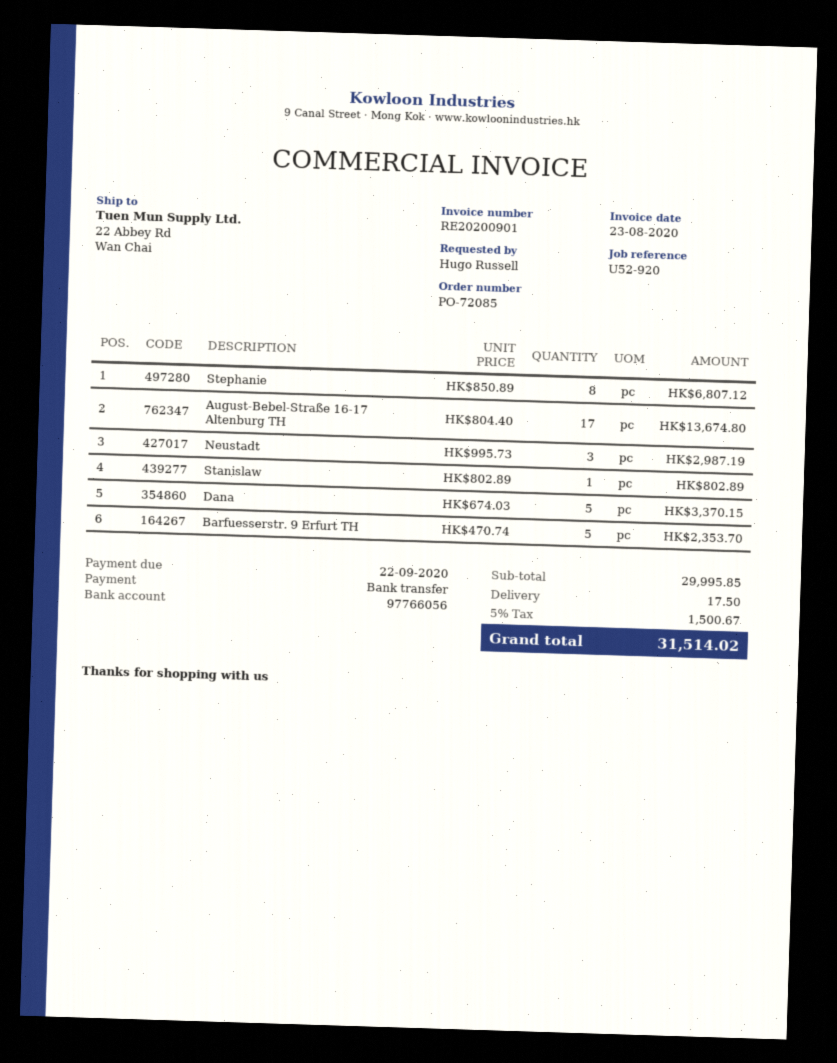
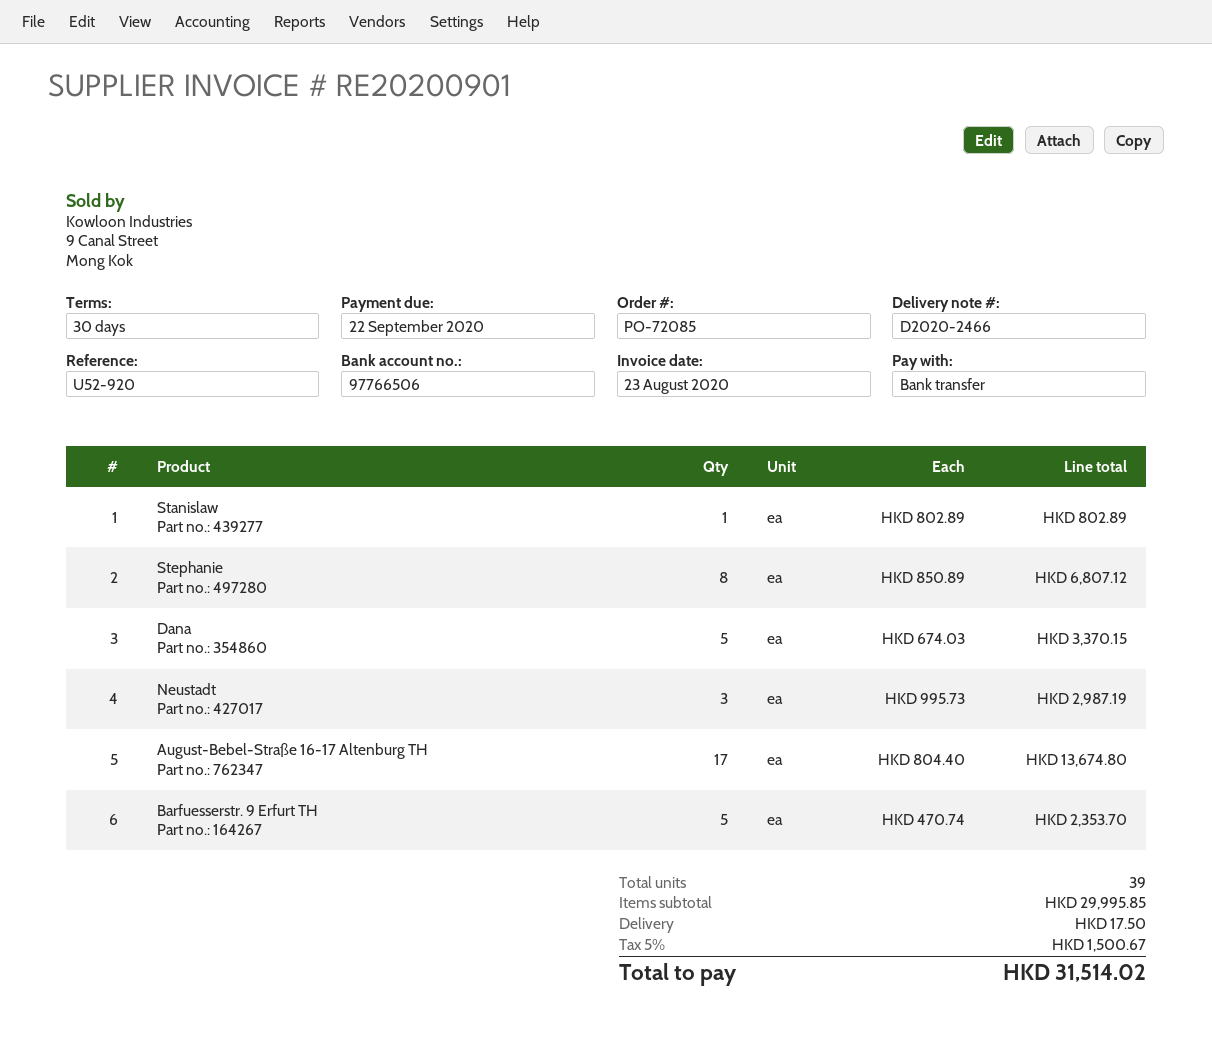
bank account: 97766056 -> 97766506

